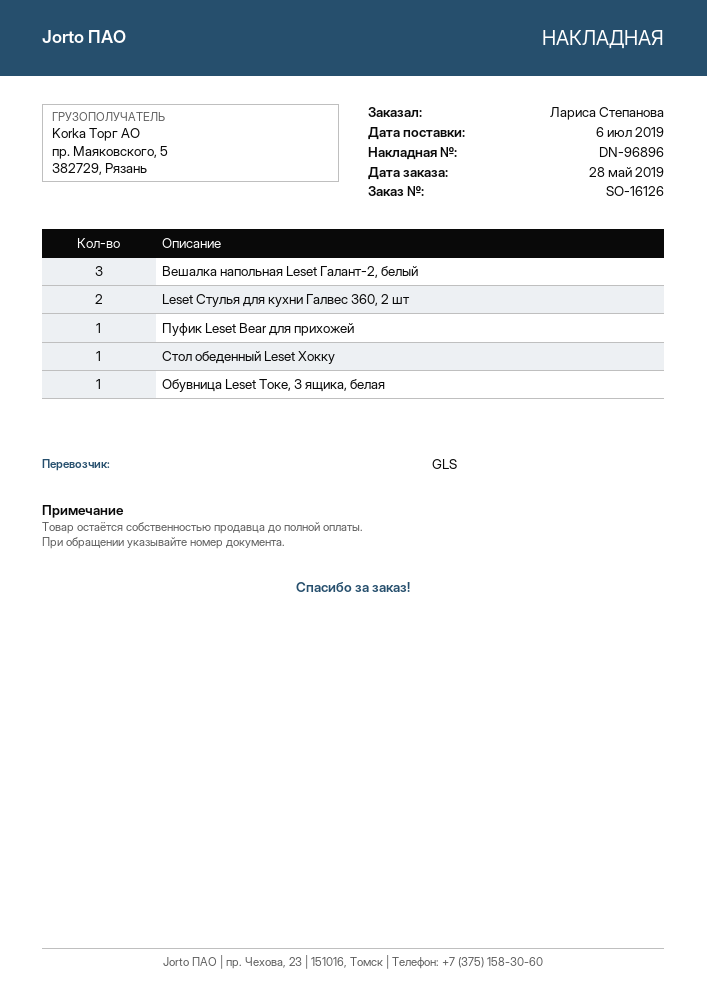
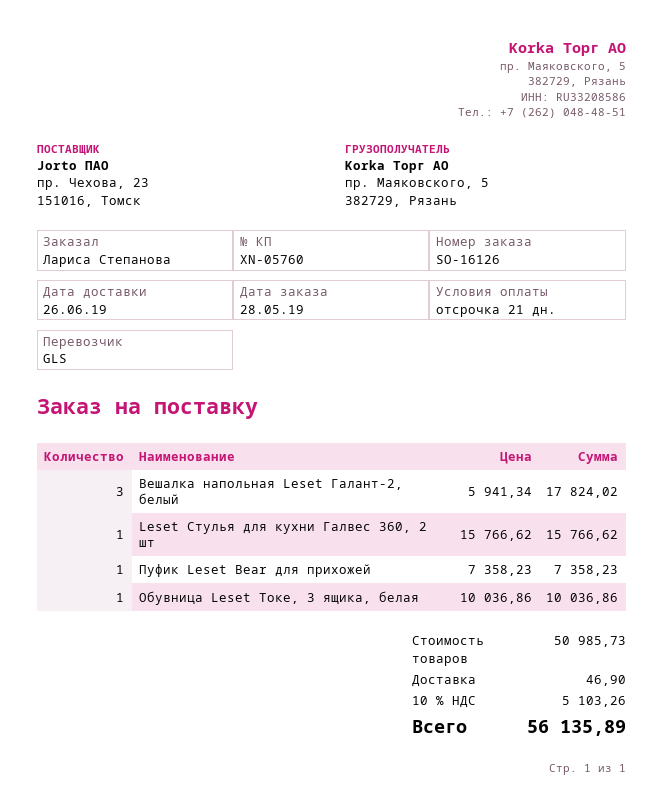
delivery date: 2019-07-06 -> 2019-06-26
Leset Стулья для кухни Галвес 360, 2 шт: 2 -> 1
Стол обеденный Leset Хокку: 1 -> none

